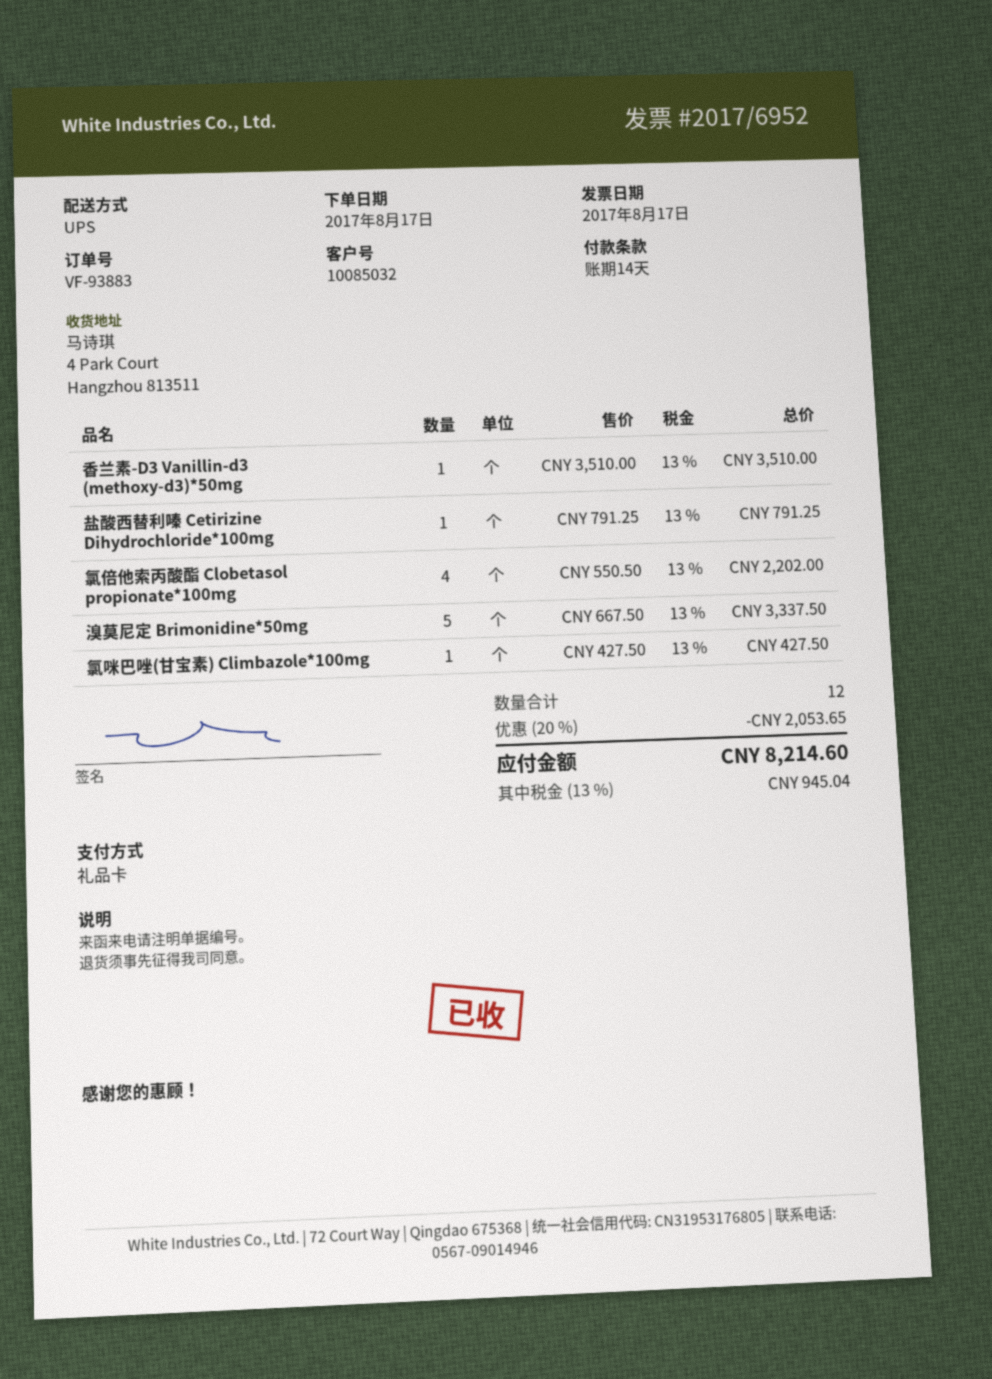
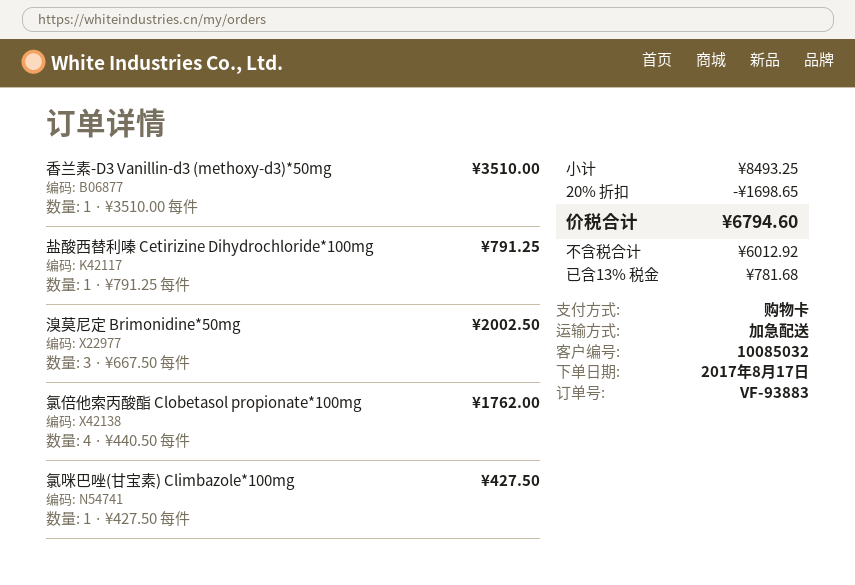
shipping method: UPS -> express
氯倍他索丙酸酯 Clobetasol propionate*100mg: 4 x 550.50 = 2202.00 -> 4 x 440.50 = 1762.00
溴莫尼定 Brimonidine*50mg: 5 x 667.50 = 3337.50 -> 3 x 667.50 = 2002.50
discount: 20% = 2053.65 -> 20% = 1698.65
tax: 13% = 945.04 -> 13% = 781.68
total: 8214.60 -> 6794.60

